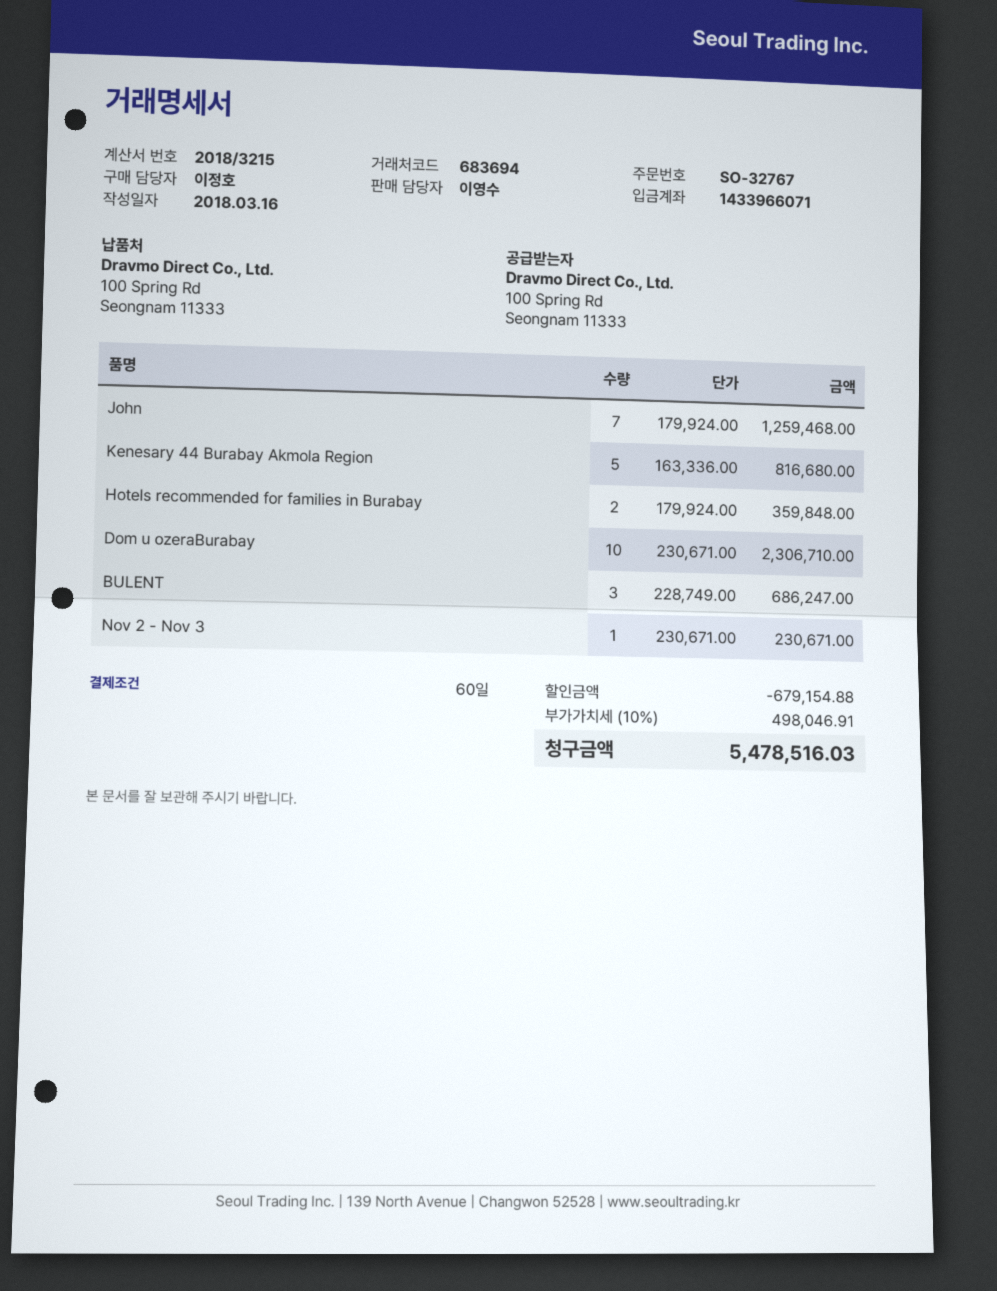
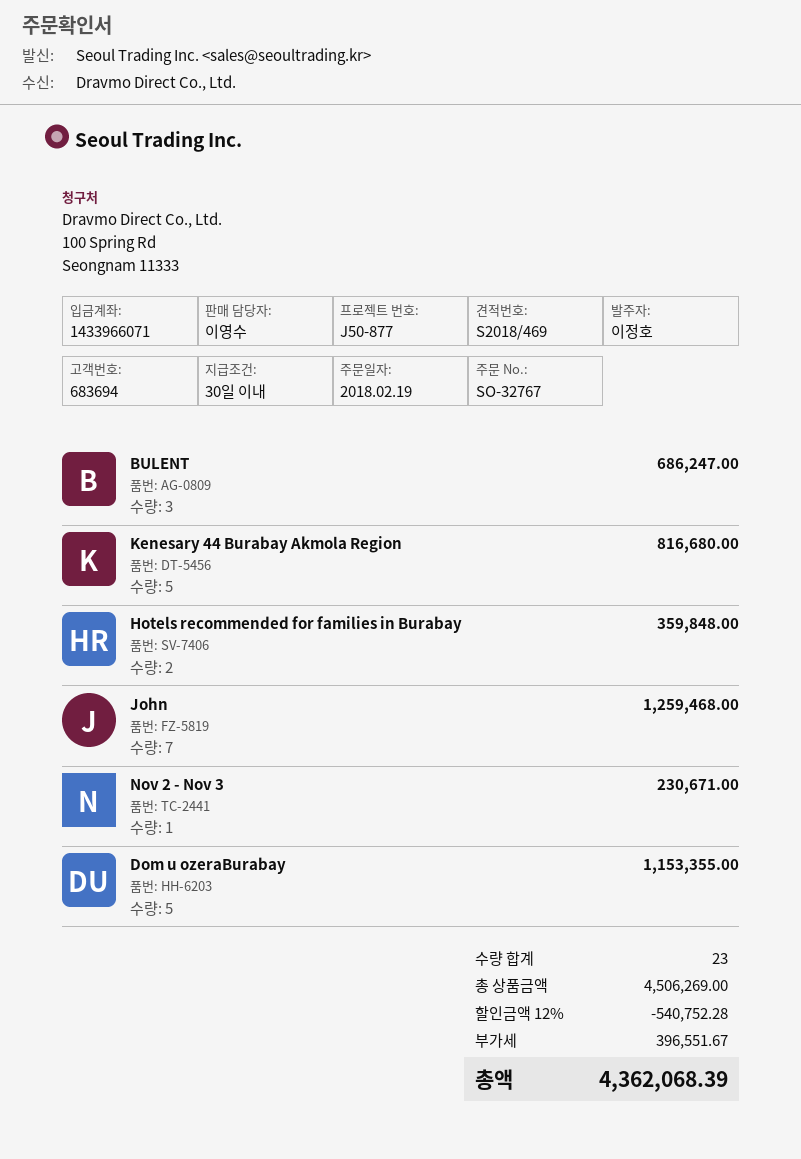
payment terms: 60 days -> 30 days
Dom u ozeraBurabay: 10 for 2306710.00 -> 5 for 1153355.00
discount: 679154.88 -> 540752.28
tax: 498046.91 -> 396551.67
total: 5478516.03 -> 4362068.39

